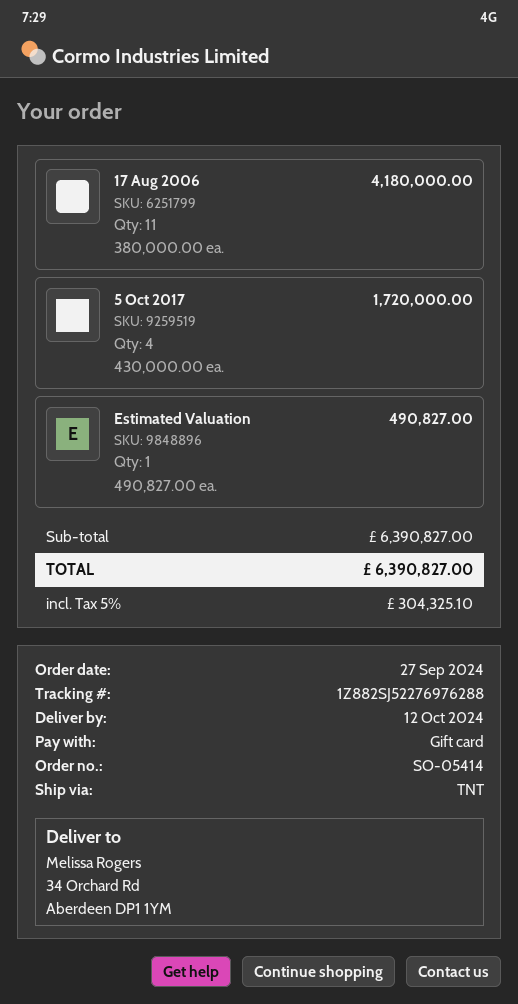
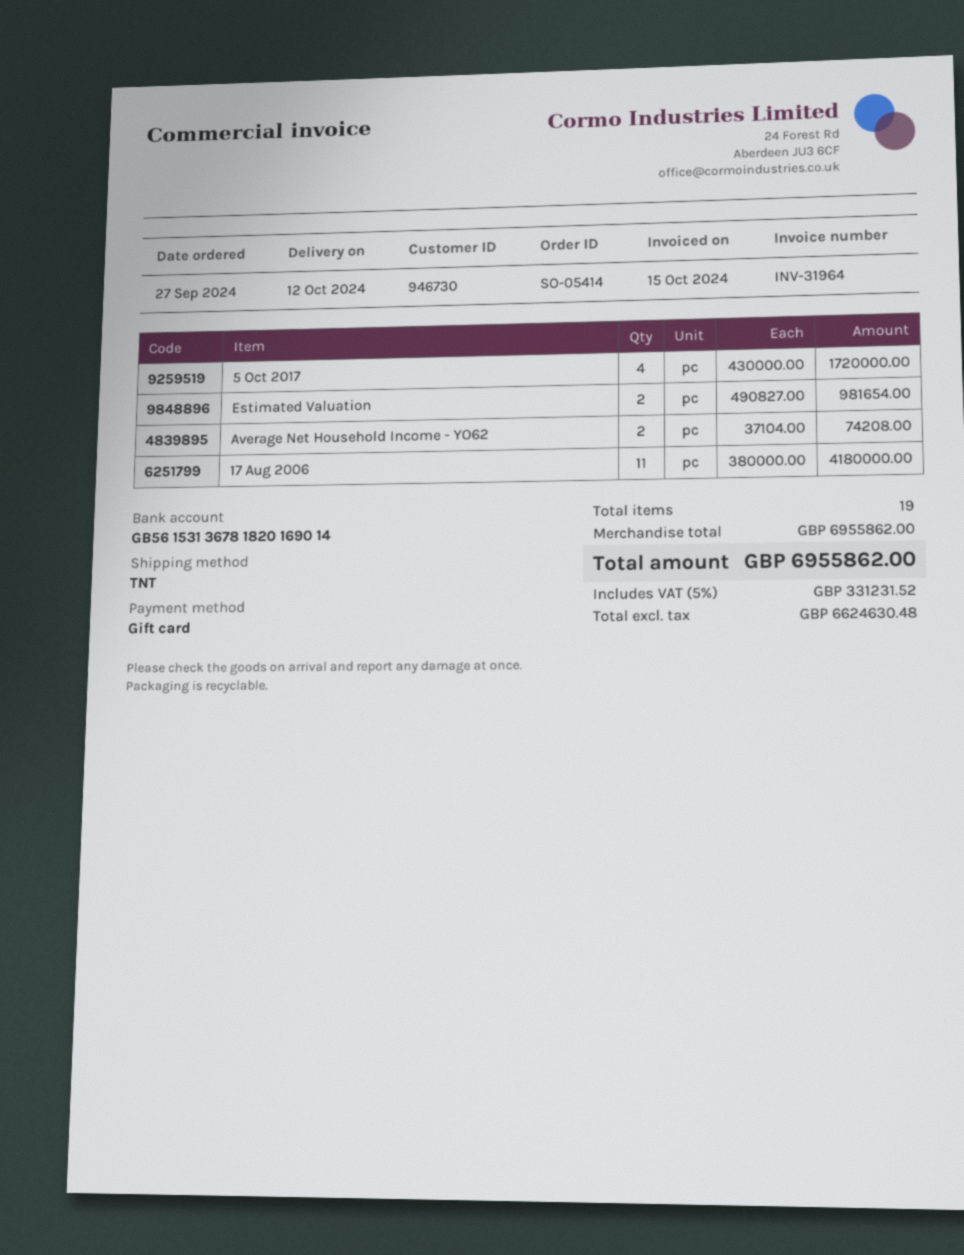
Estimated Valuation: 1 x 490827.00 = 490827.00 -> 2 x 490827.00 = 981654.00
Average Net Household Income - YO62: none -> 2 x 37104.00 = 74208.00
subtotal: 6390827.00 -> 6955862.00
tax: 5% = 304325.10 -> 5% = 331231.52
total: 6390827.00 -> 6955862.00

